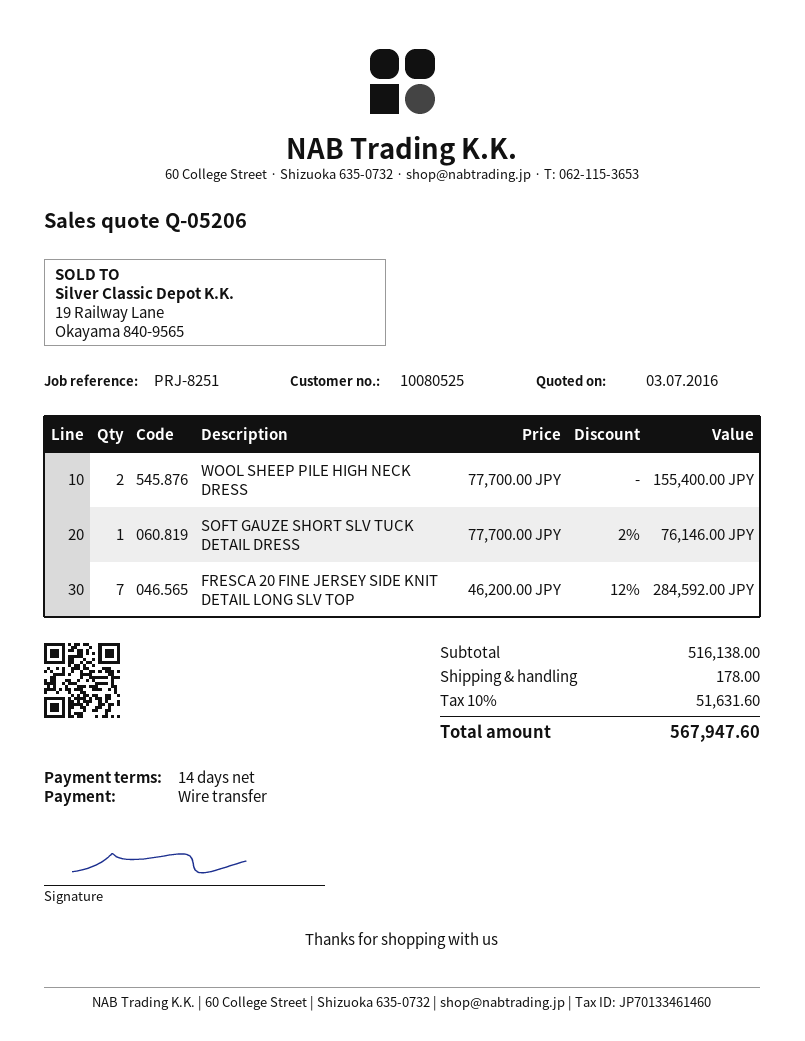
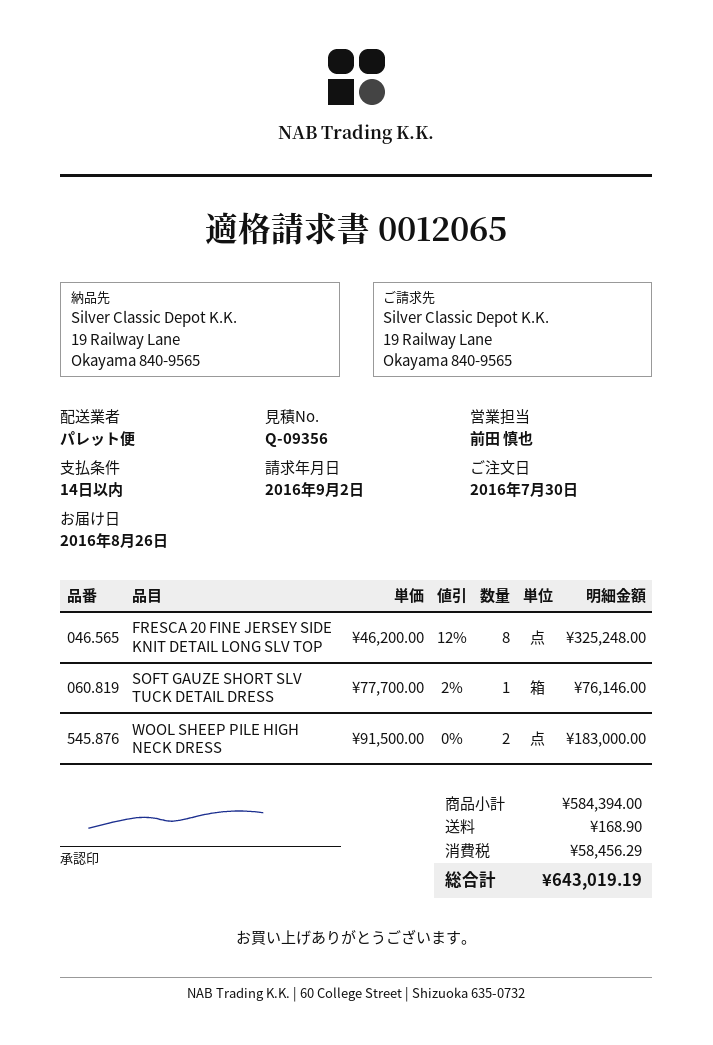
quote number: Q-05206 -> Q-09356
WOOL SHEEP PILE HIGH NECK DRESS: 2 x 77700.00 = 155400.00 -> 2 x 91500.00 = 183000.00
FRESCA 20 FINE JERSEY SIDE KNIT DETAIL LONG SLV TOP: 7 x 46200.00 - 12% = 284592.00 -> 8 x 46200.00 - 12% = 325248.00
subtotal: 516138.00 -> 584394.00
shipping: 178.00 -> 168.90
tax: 51631.60 -> 58456.29
total: 567947.60 -> 643019.19

